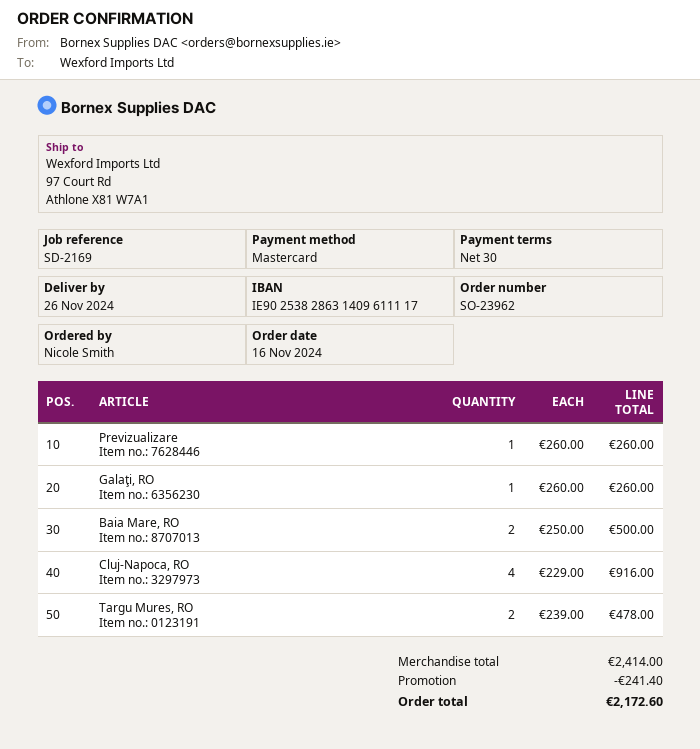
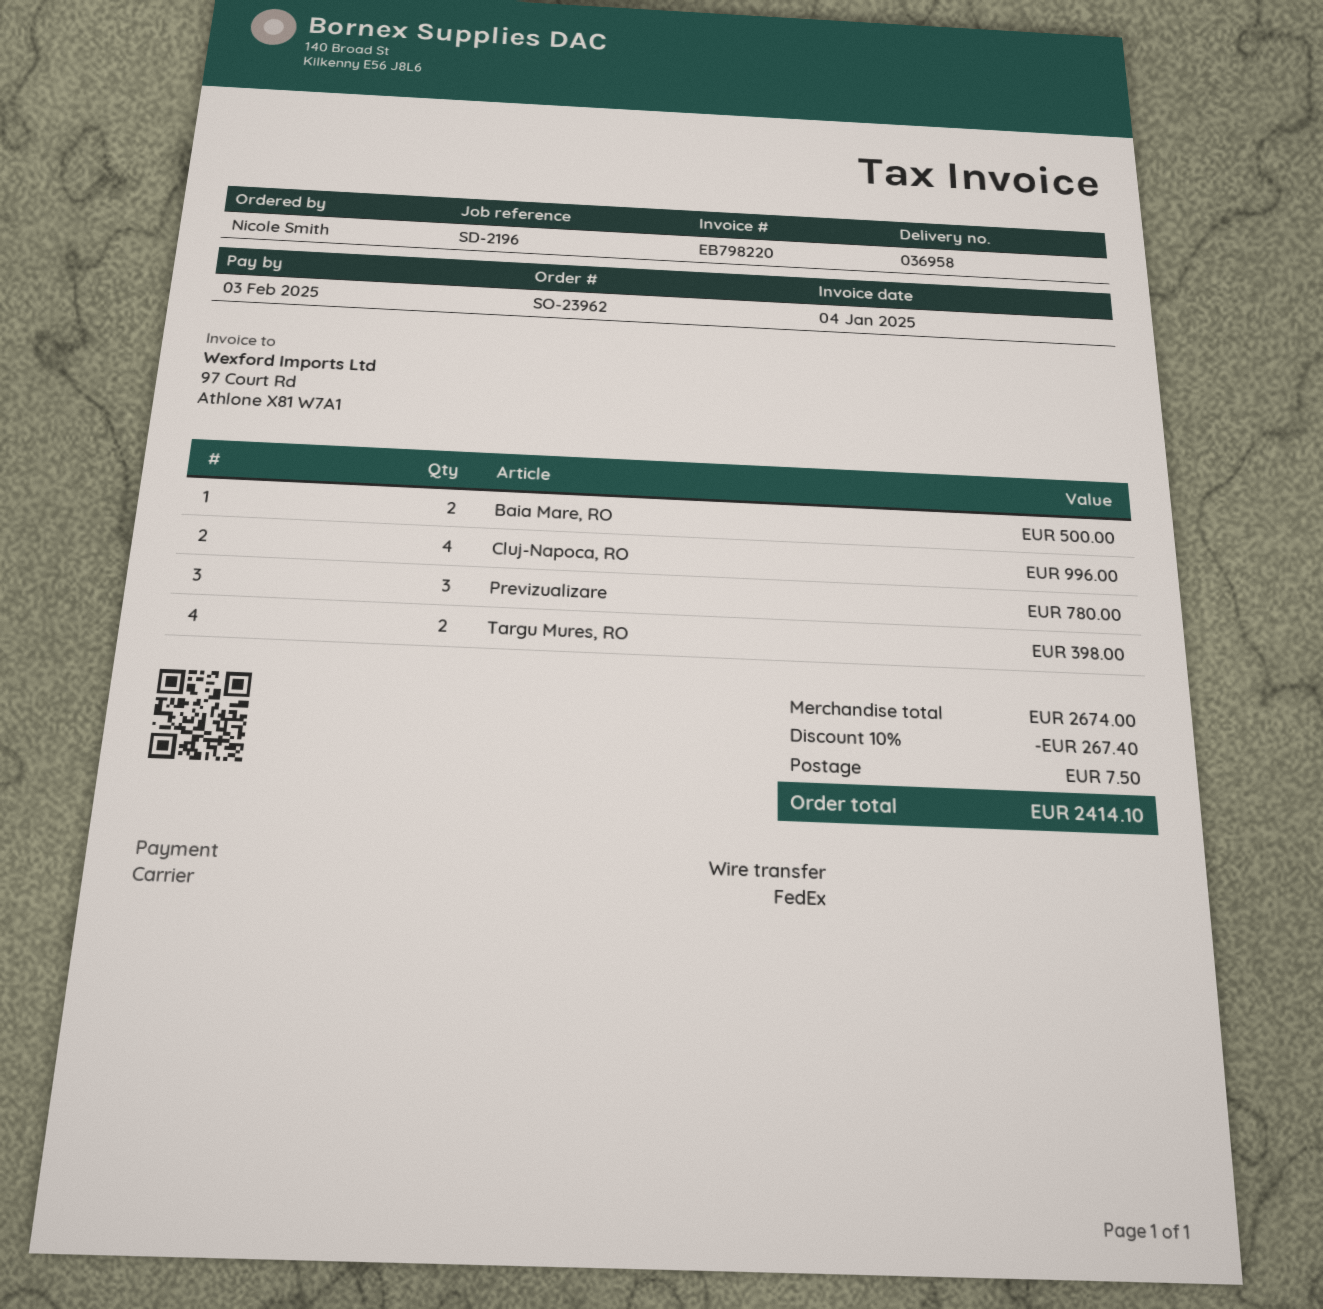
reference: SD-2169 -> SD-2196
payment method: Mastercard -> bank transfer
Previzualizare: 1 for 260.00 -> 3 for 780.00
Galaţi, RO: 1 for 260.00 -> none
Cluj-Napoca, RO: 4 for 916.00 -> 4 for 996.00
Targu Mures, RO: 2 for 478.00 -> 2 for 398.00
subtotal: 2414.00 -> 2674.00
discount: 241.40 -> 267.40
shipping: none -> 7.50
total: 2172.60 -> 2414.10

